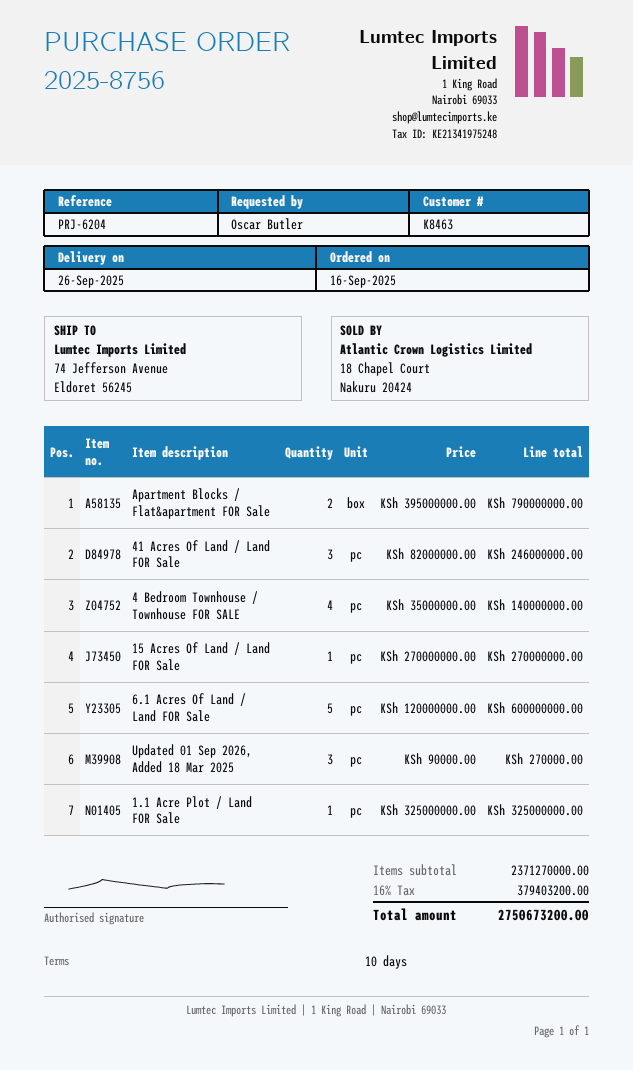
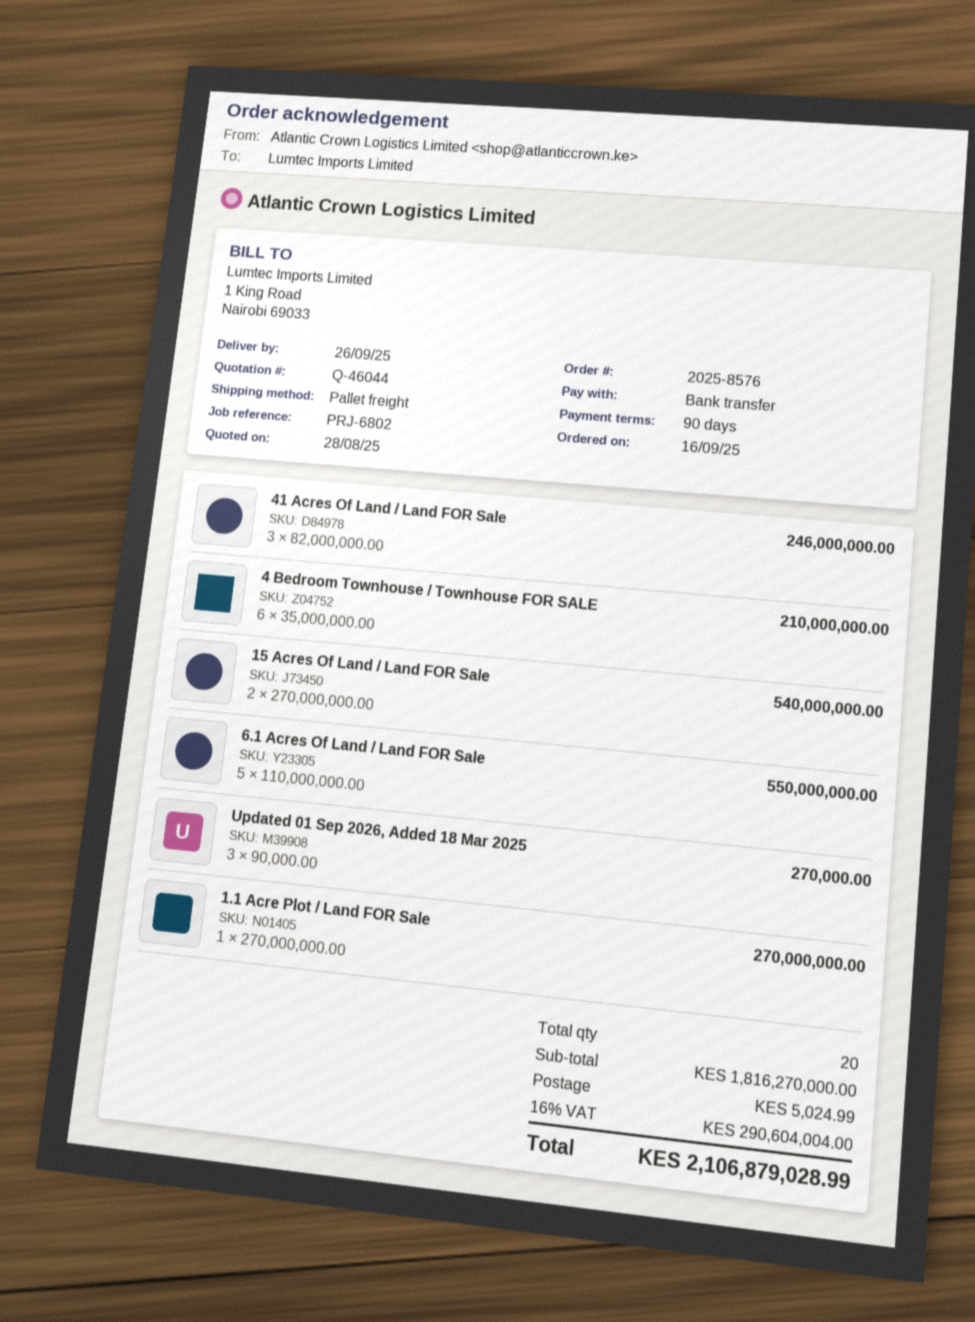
order number: 2025-8756 -> 2025-8576
payment terms: 10 days -> 90 days
reference: PRJ-6204 -> PRJ-6802
Apartment Blocks / Flat&apartment FOR Sale: 2 x 395000000.00 = 790000000.00 -> none
4 Bedroom Townhouse / Townhouse FOR SALE: 4 x 35000000.00 = 140000000.00 -> 6 x 35000000.00 = 210000000.00
15 Acres Of Land / Land FOR Sale: 1 x 270000000.00 = 270000000.00 -> 2 x 270000000.00 = 540000000.00
6.1 Acres Of Land / Land FOR Sale: 5 x 120000000.00 = 600000000.00 -> 5 x 110000000.00 = 550000000.00
1.1 Acre Plot / Land FOR Sale: 1 x 325000000.00 = 325000000.00 -> 1 x 270000000.00 = 270000000.00
subtotal: 2371270000.00 -> 1816270000.00
shipping: none -> 5024.99
tax: 16% = 379403200.00 -> 16% = 290604004.00
total: 2750673200.00 -> 2106879028.99

